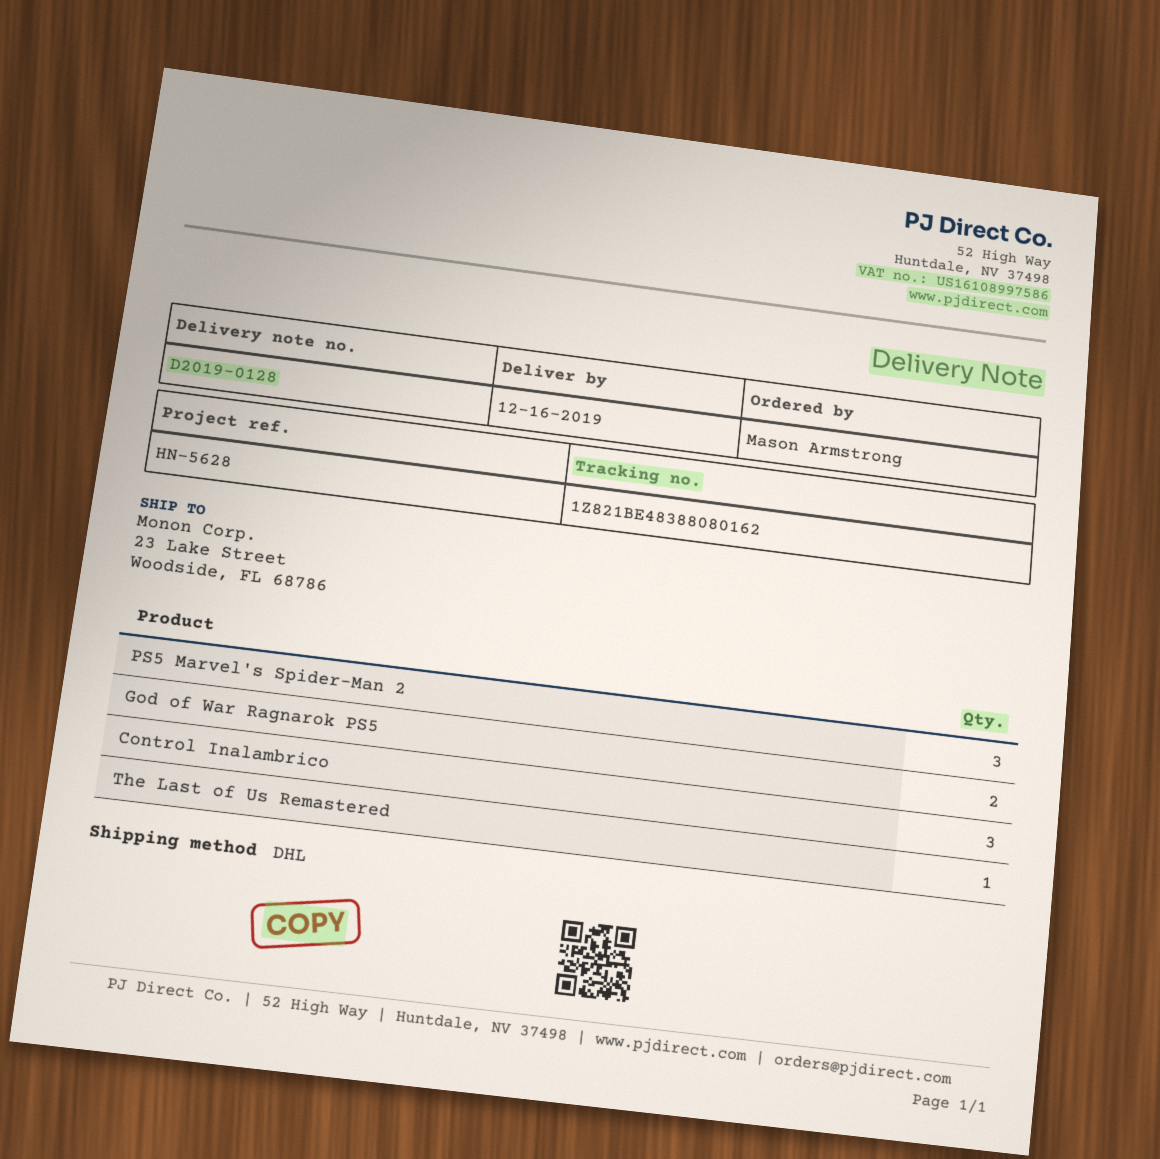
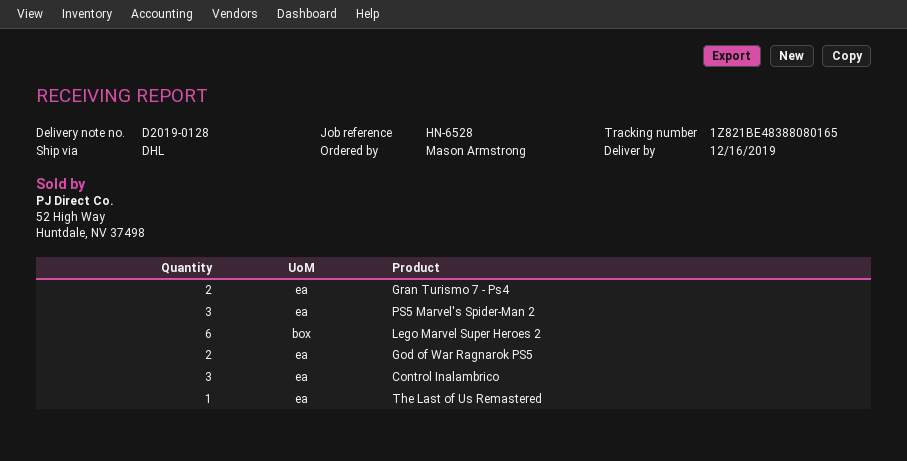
reference: HN-5628 -> HN-6528
tracking number: 1Z821BE48388080162 -> 1Z821BE48388080165
Gran Turismo 7 - Ps4: none -> 2
Lego Marvel Super Heroes 2: none -> 6

